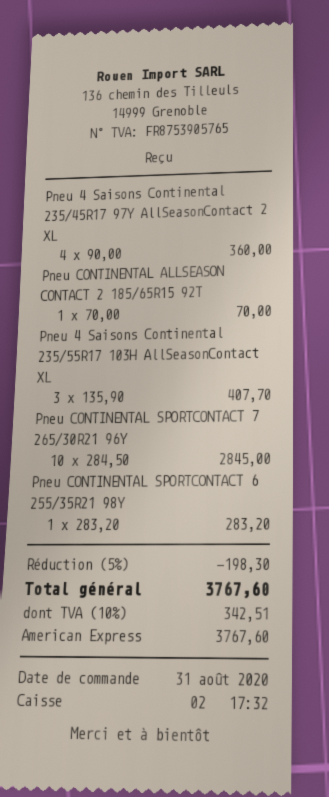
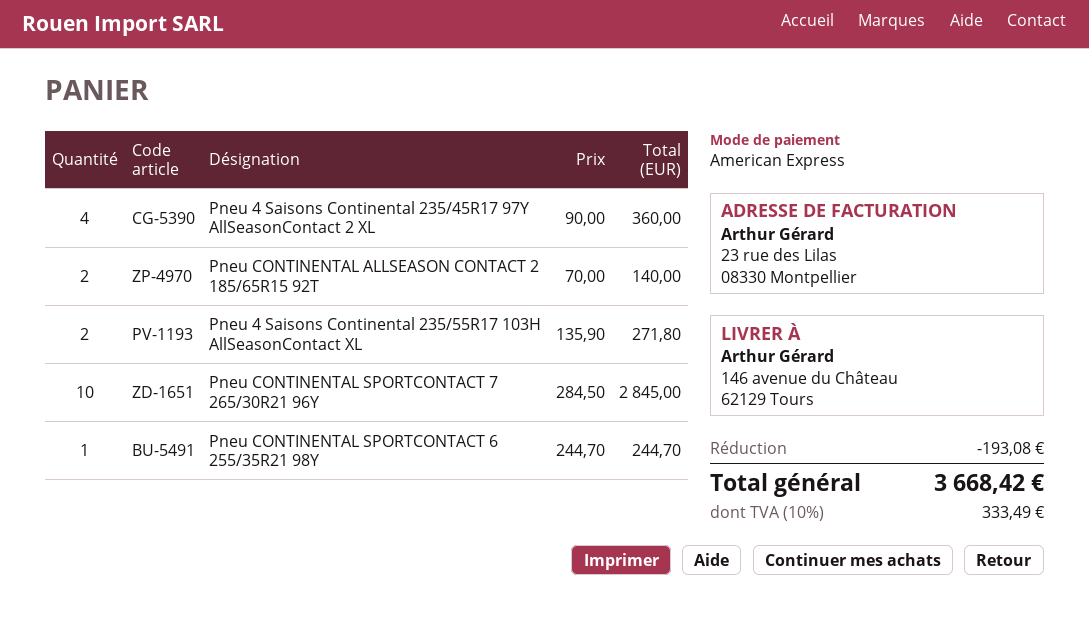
Pneu CONTINENTAL ALLSEASON CONTACT 2 185/65R15 92T: 1 x 70.00 = 70.00 -> 2 x 70.00 = 140.00
Pneu 4 Saisons Continental 235/55R17 103H AllSeasonContact XL: 3 x 135.90 = 407.70 -> 2 x 135.90 = 271.80
Pneu CONTINENTAL SPORTCONTACT 6 255/35R21 98Y: 1 x 283.20 = 283.20 -> 1 x 244.70 = 244.70
discount: 198.30 -> 193.08
tax: 10% = 342.51 -> 10% = 333.49
total: 3767.60 -> 3668.42

